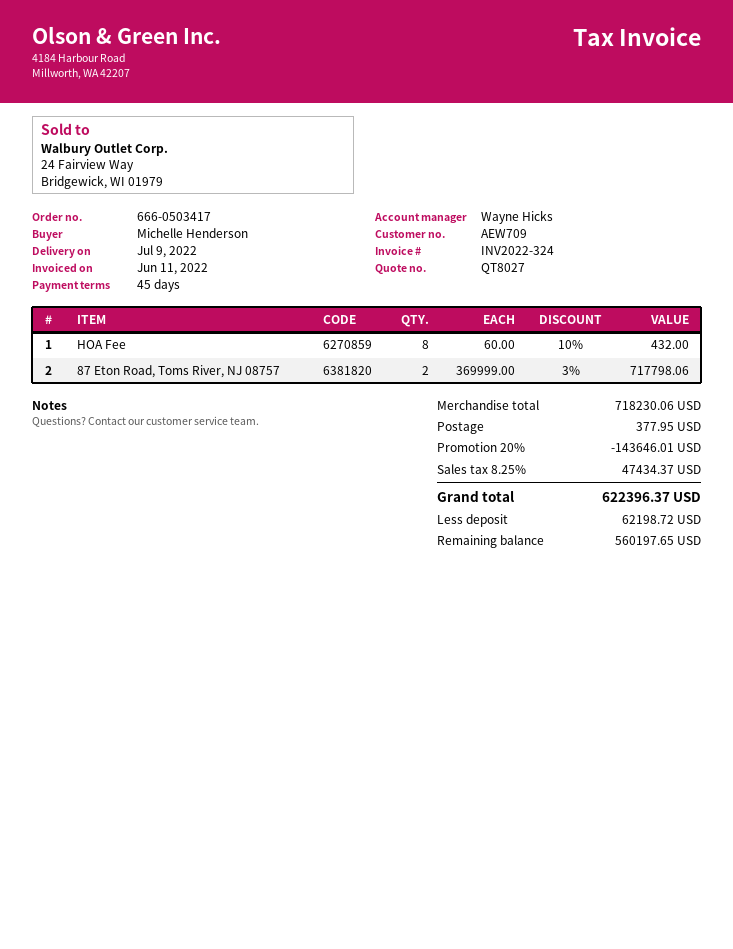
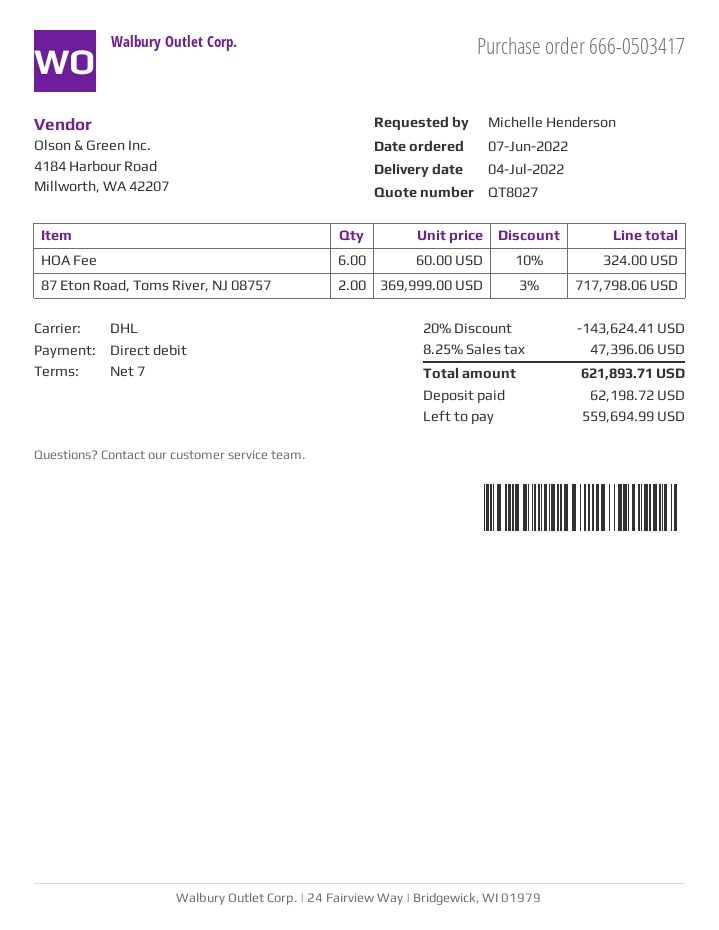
delivery date: 2022-07-09 -> 2022-07-04
payment terms: 45 days -> 7 days
HOA Fee: 8 x 60.00 - 10% = 432.00 -> 6 x 60.00 - 10% = 324.00
discount: 20% = 143646.01 -> 20% = 143624.41
shipping: 377.95 -> none
tax: 8.25% = 47434.37 -> 8.25% = 47396.06
total: 622396.37 -> 621893.71
balance: 560197.65 -> 559694.99

